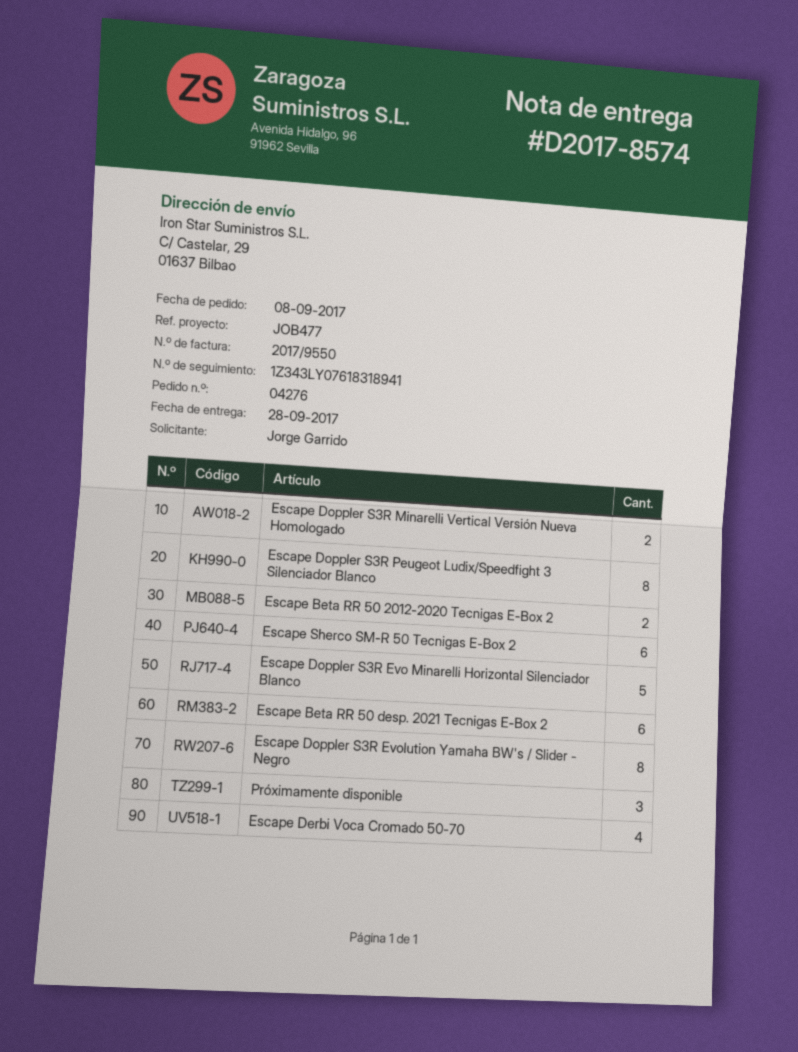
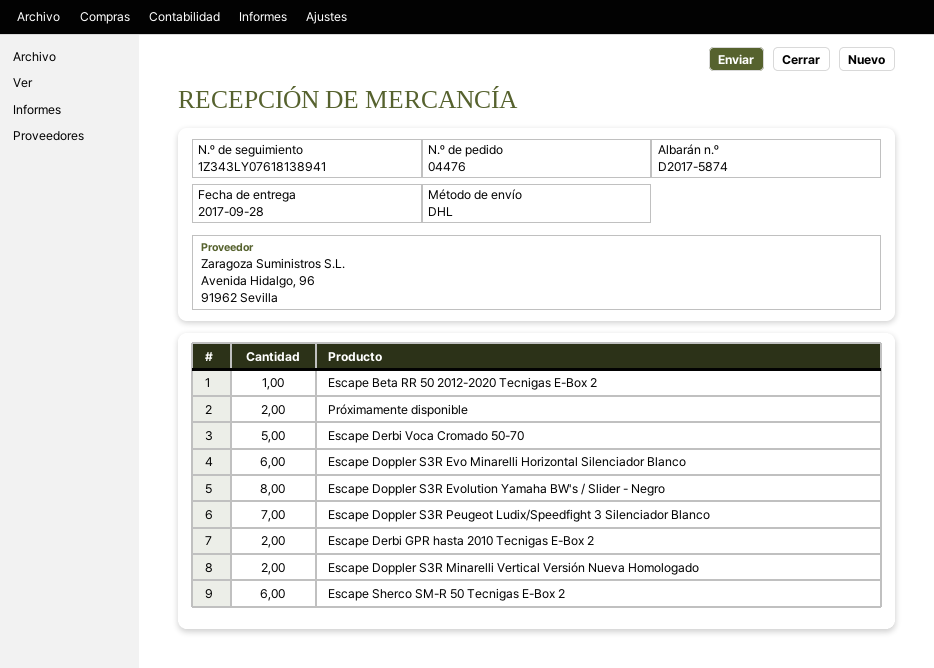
order number: 04276 -> 04476
delivery note number: D2017-8574 -> D2017-5874
tracking number: 1Z343LY07618318941 -> 1Z343LY07618138941
Escape Doppler S3R Peugeot Ludix/Speedfight 3 Silenciador Blanco: 8 -> 7
Escape Beta RR 50 2012-2020 Tecnigas E-Box 2: 2 -> 1
Escape Doppler S3R Evo Minarelli Horizontal Silenciador Blanco: 5 -> 6
Escape Beta RR 50 desp. 2021 Tecnigas E-Box 2: 6 -> none
Próximamente disponible: 3 -> 2
Escape Derbi Voca Cromado 50-70: 4 -> 5
Escape Derbi GPR hasta 2010 Tecnigas E-Box 2: none -> 2

